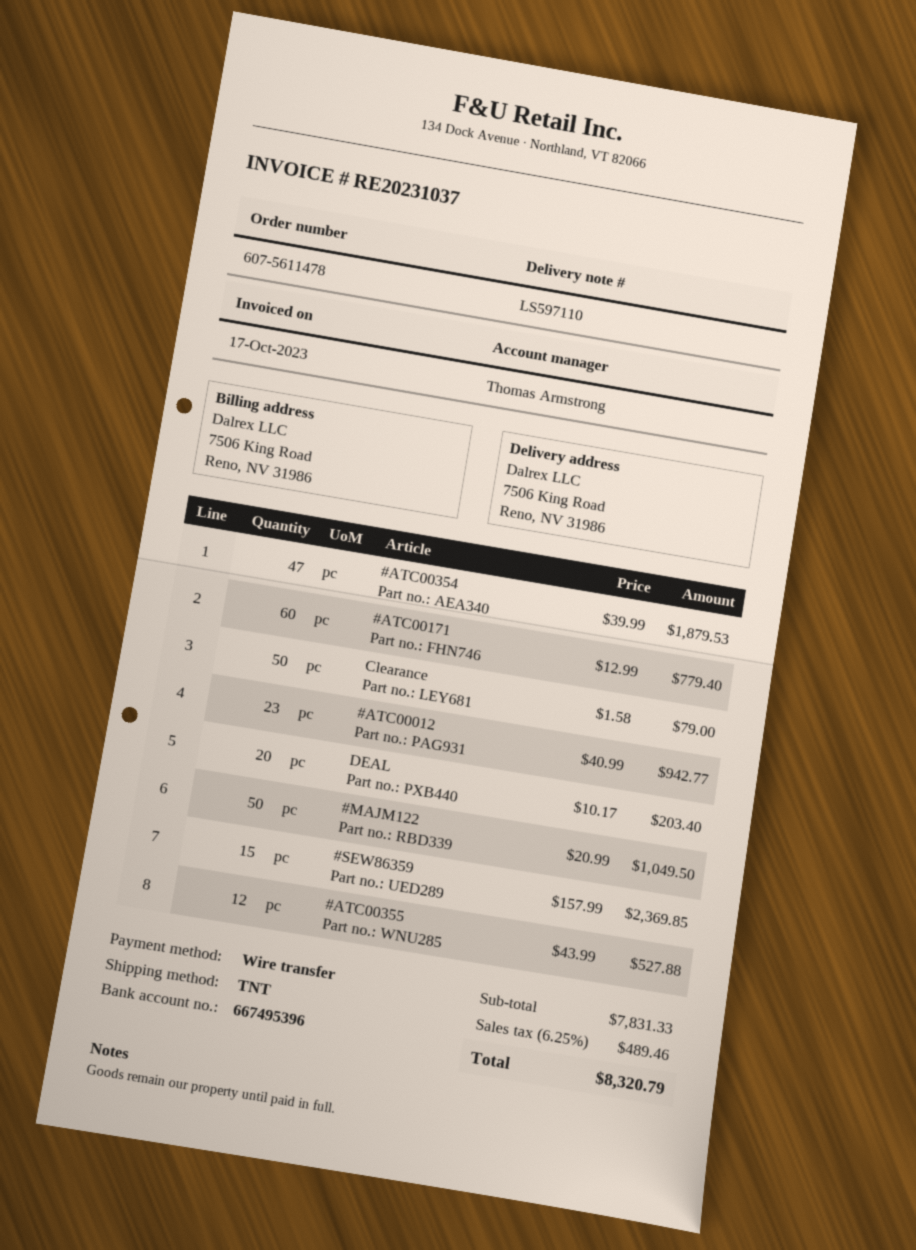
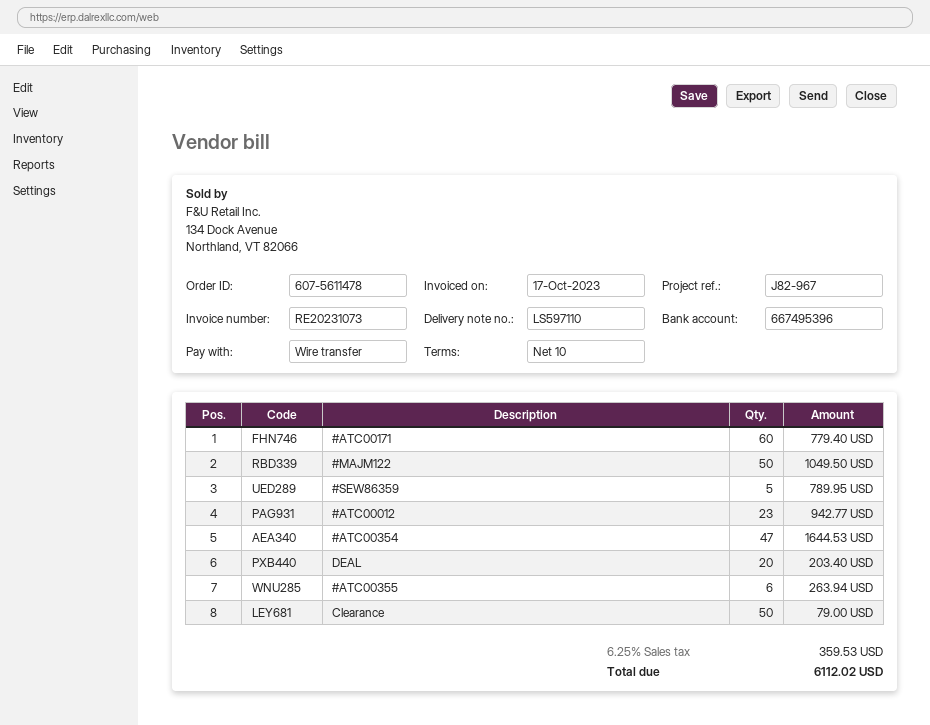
invoice number: RE20231037 -> RE20231073
#ATC00354: 47 for 1879.53 -> 47 for 1644.53
#SEW86359: 15 for 2369.85 -> 5 for 789.95
#ATC00355: 12 for 527.88 -> 6 for 263.94
tax: 6.25% = 489.46 -> 6.25% = 359.53
total: 8320.79 -> 6112.02

